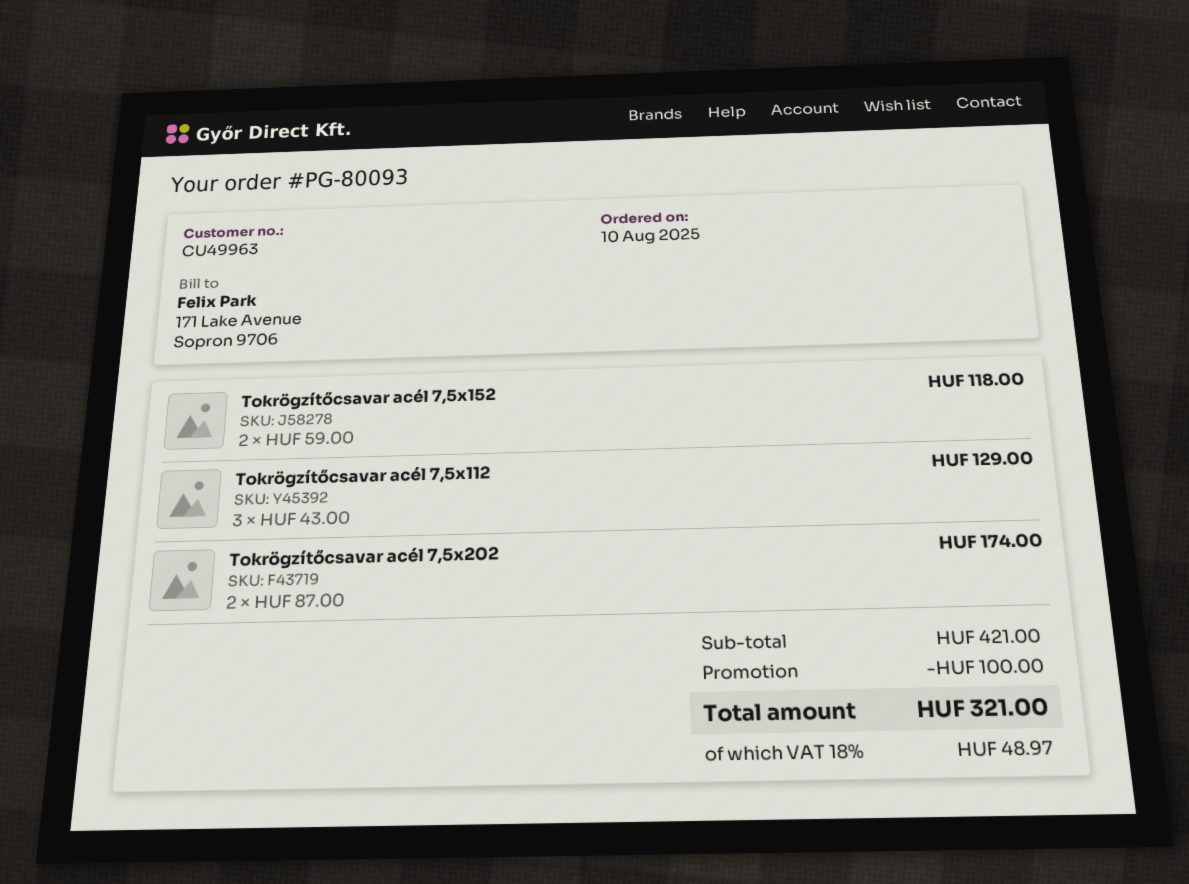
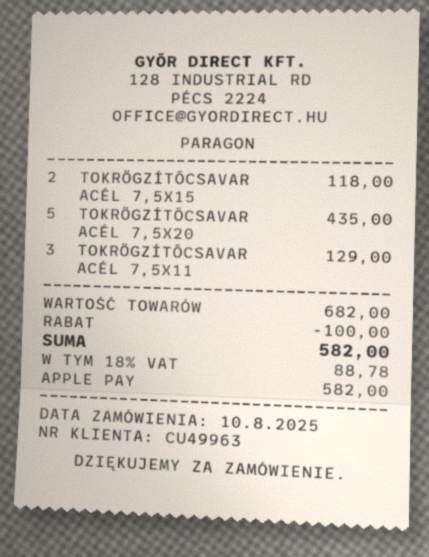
Tokrögzítőcsavar acél 7,5x202: 2 for 174.00 -> 5 for 435.00
subtotal: 421.00 -> 682.00
tax: 18% = 48.97 -> 18% = 88.78
total: 321.00 -> 582.00

